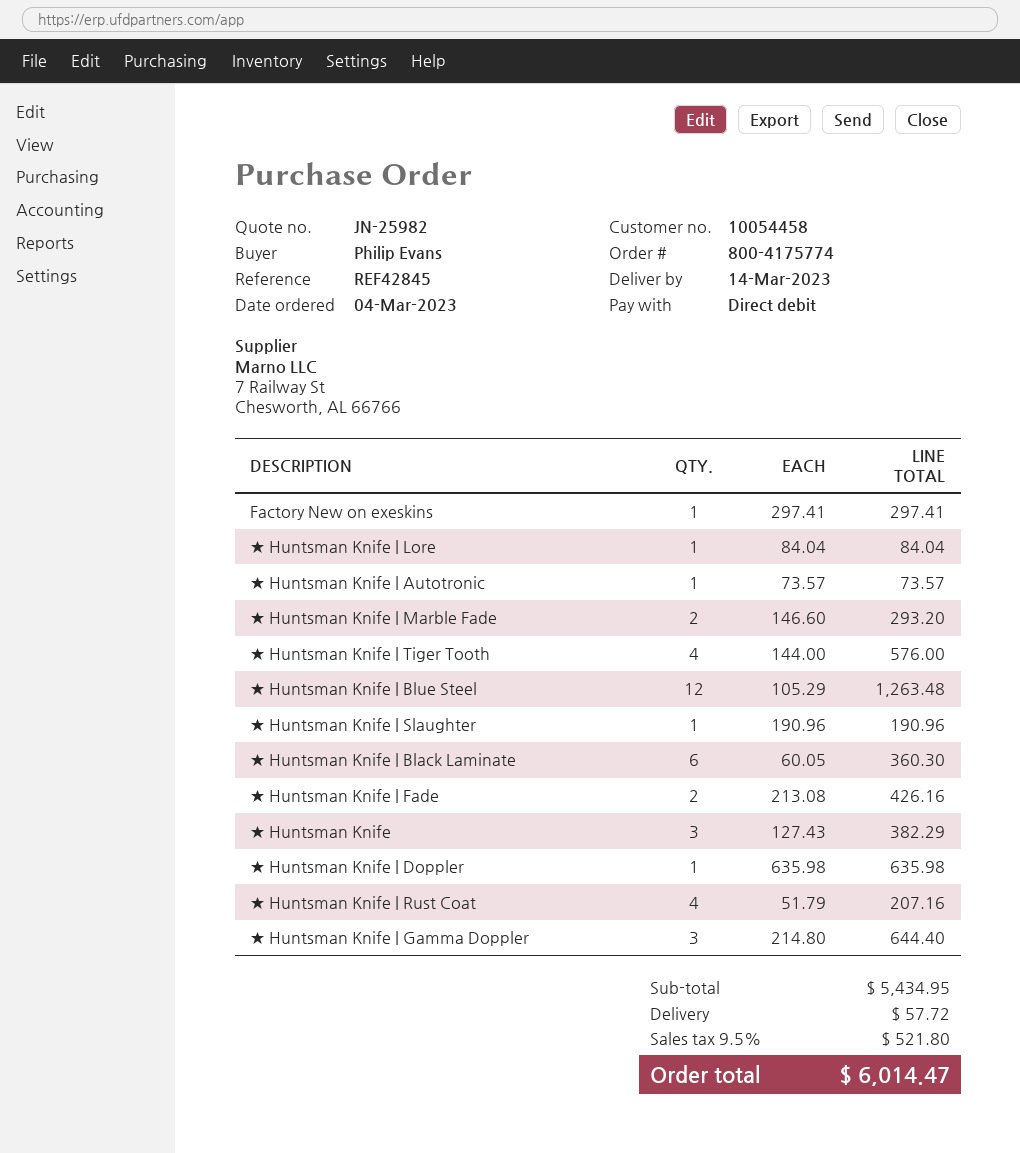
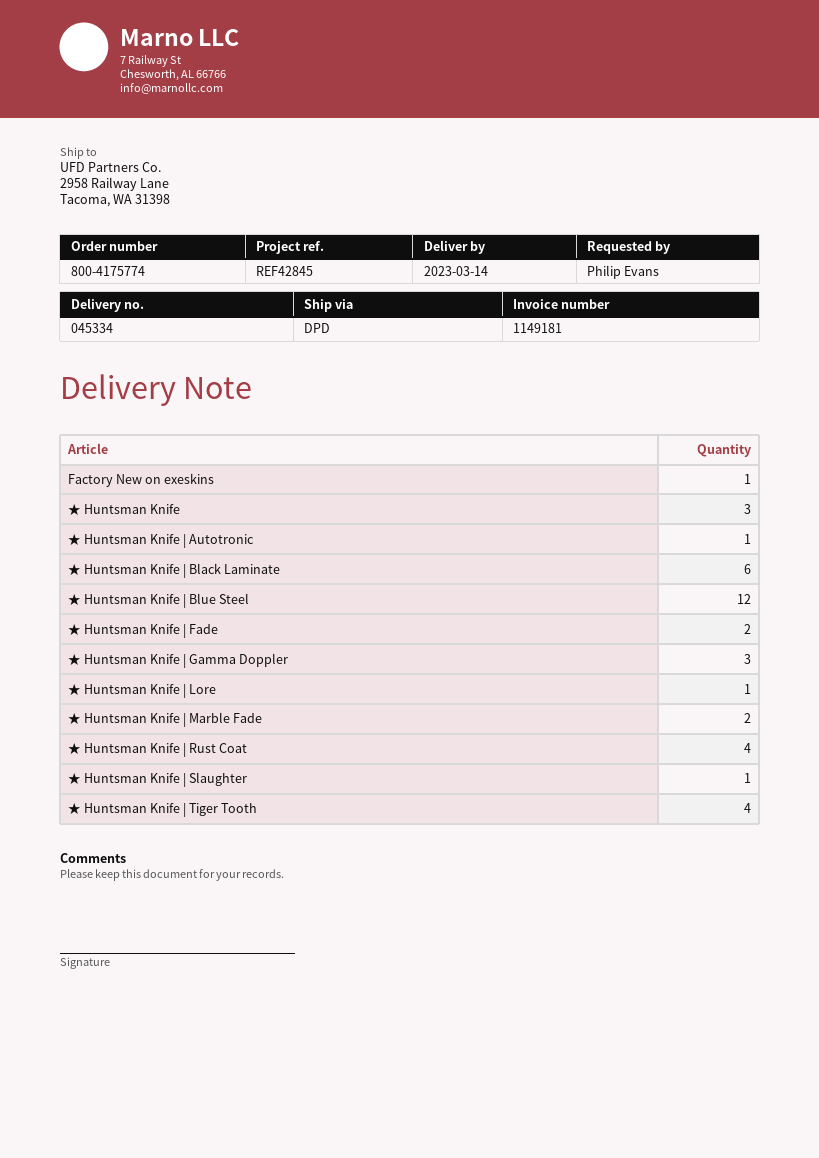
★ Huntsman Knife | Doppler: 1 -> none

